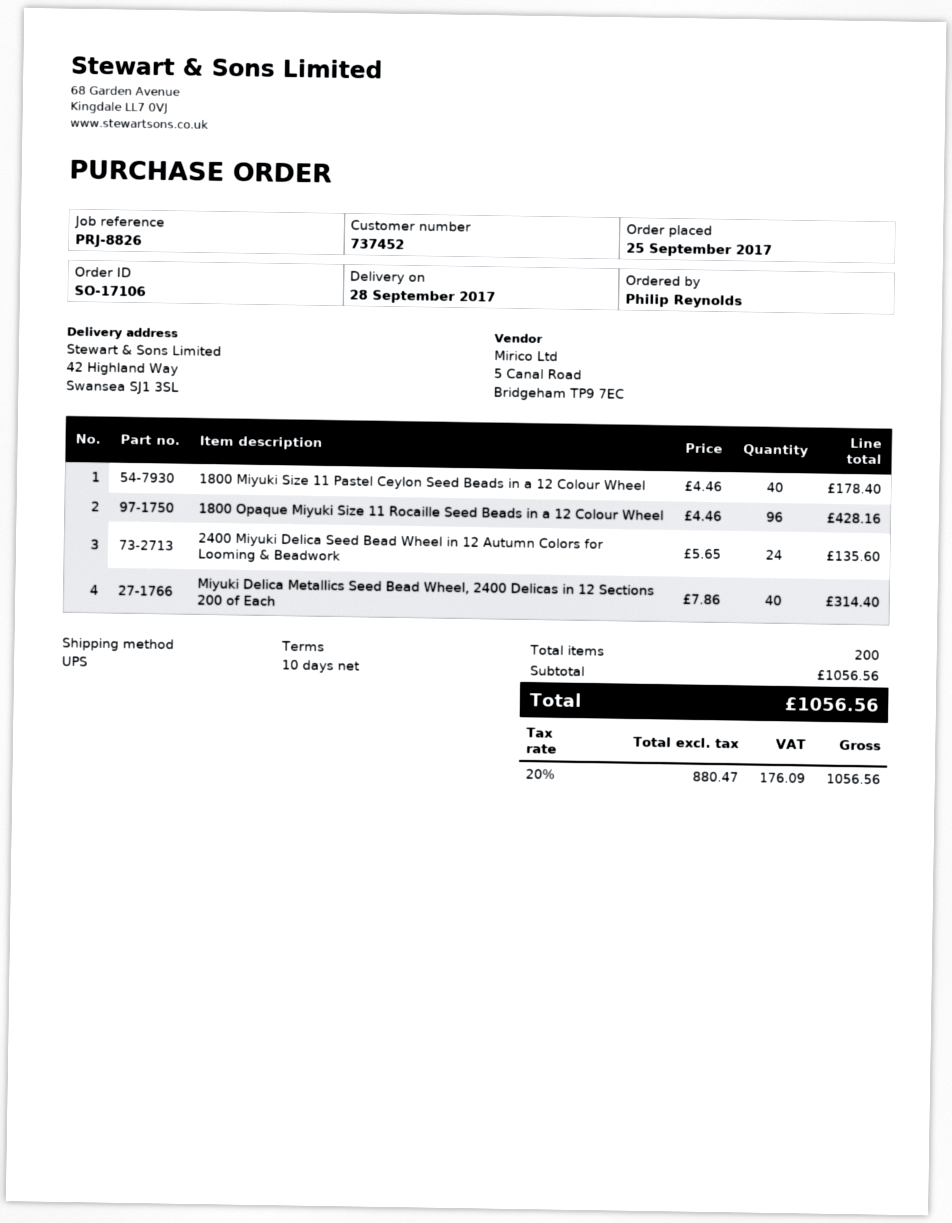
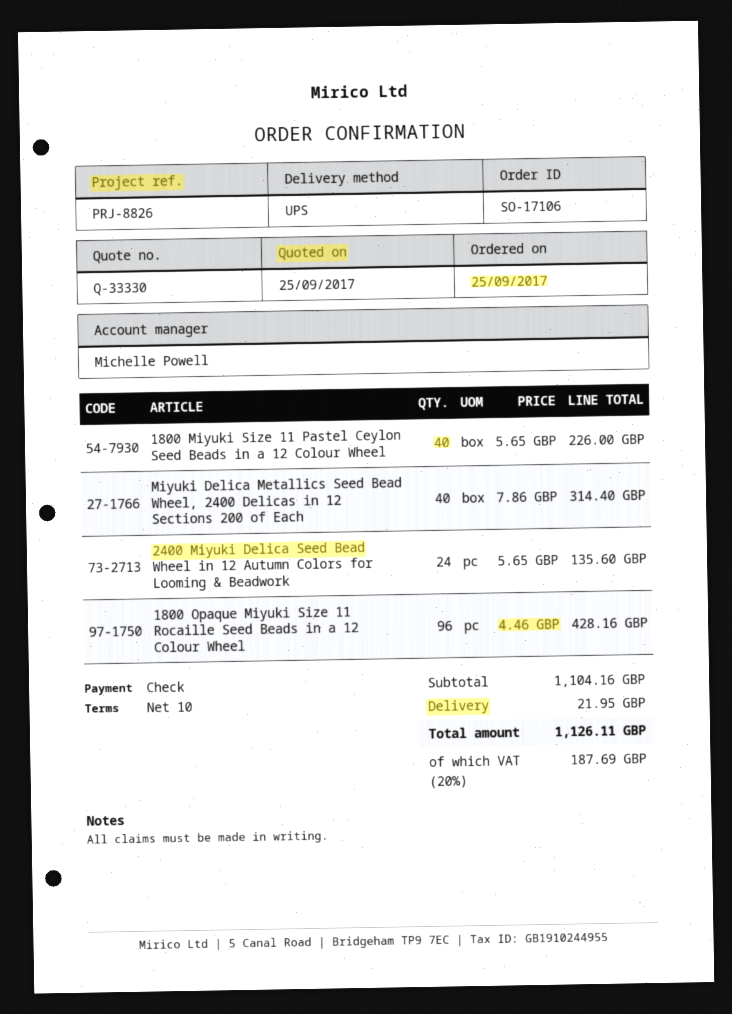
1800 Miyuki Size 11 Pastel Ceylon Seed Beads in a 12 Colour Wheel: 40 x 4.46 = 178.40 -> 40 x 5.65 = 226.00
subtotal: 1056.56 -> 1104.16
shipping: none -> 21.95
tax: 20% = 176.09 -> 20% = 187.69
total: 1056.56 -> 1126.11

